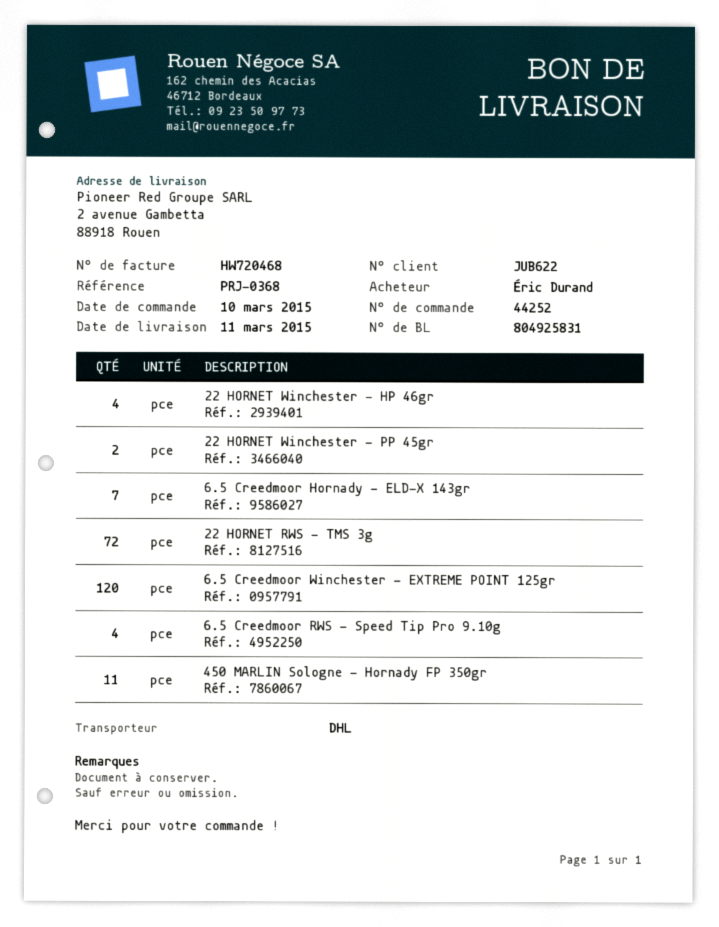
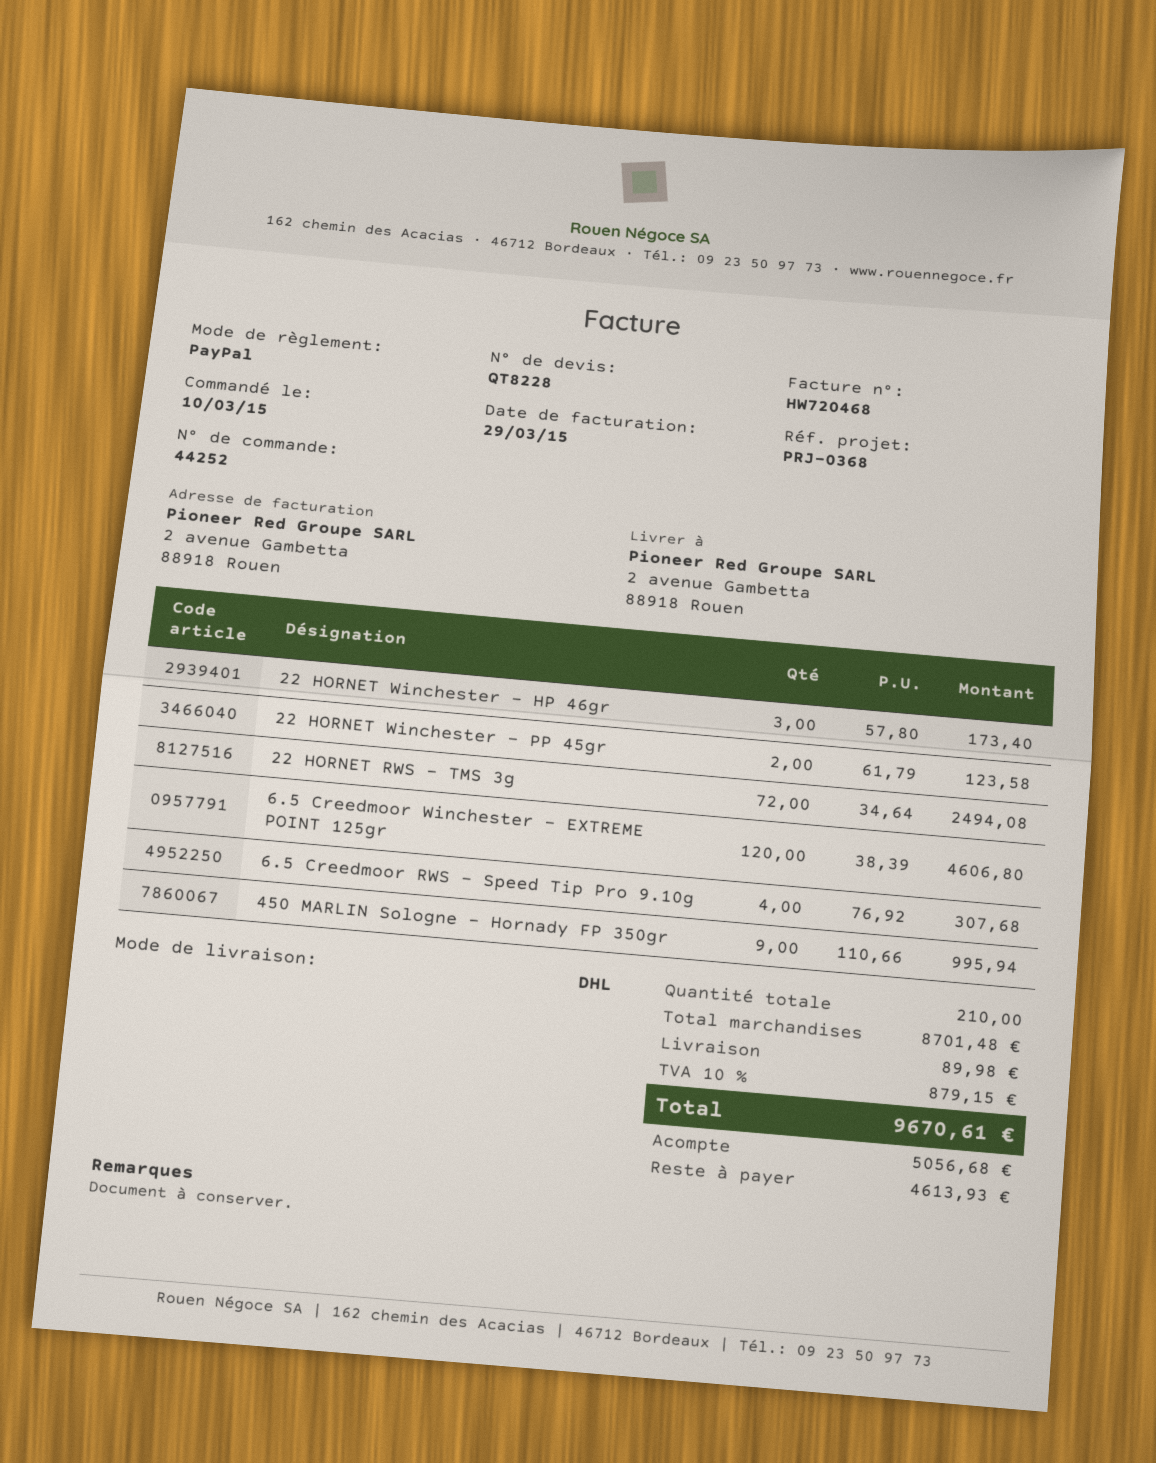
22 HORNET Winchester - HP 46gr: 4 -> 3
6.5 Creedmoor Hornady - ELD-X 143gr: 7 -> none
450 MARLIN Sologne - Hornady FP 350gr: 11 -> 9

